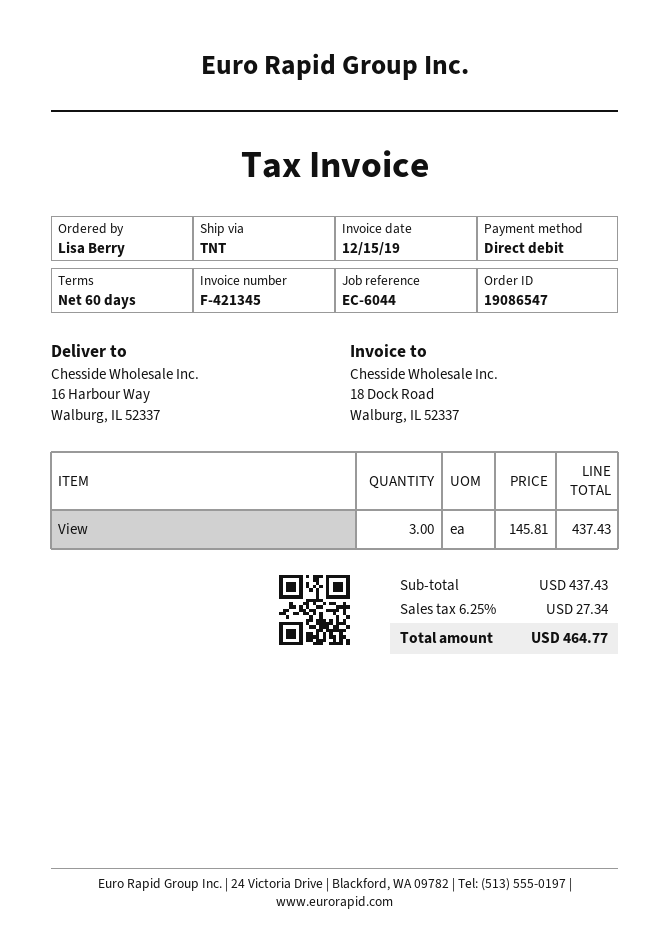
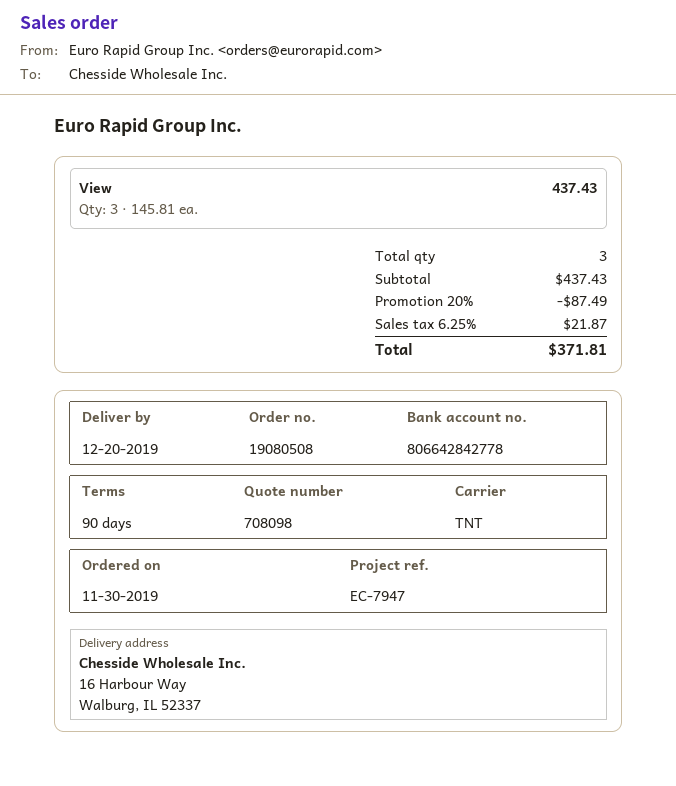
order number: 19086547 -> 19080508
payment terms: 60 days -> 90 days
reference: EC-6044 -> EC-7947
discount: none -> 20% = 87.49
tax: 6.25% = 27.34 -> 6.25% = 21.87
total: 464.77 -> 371.81

